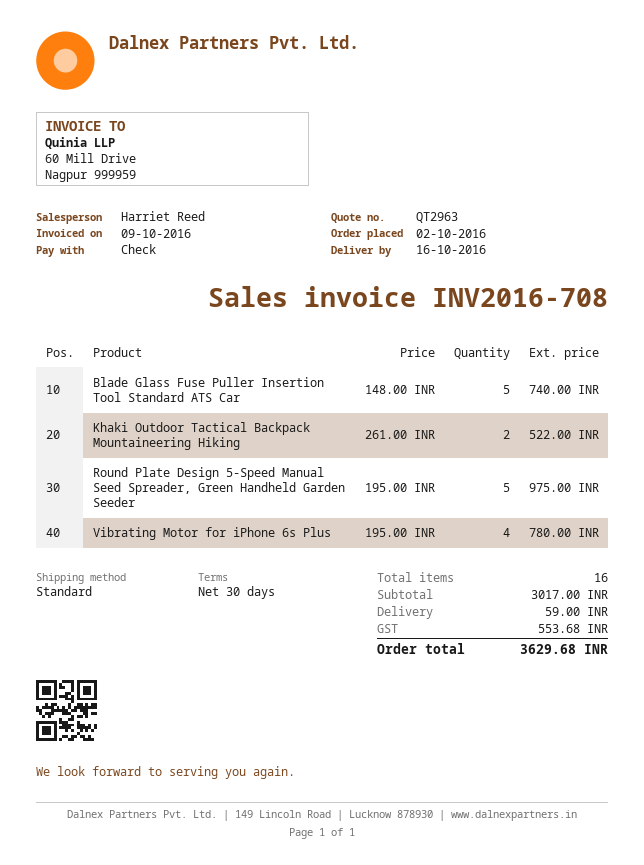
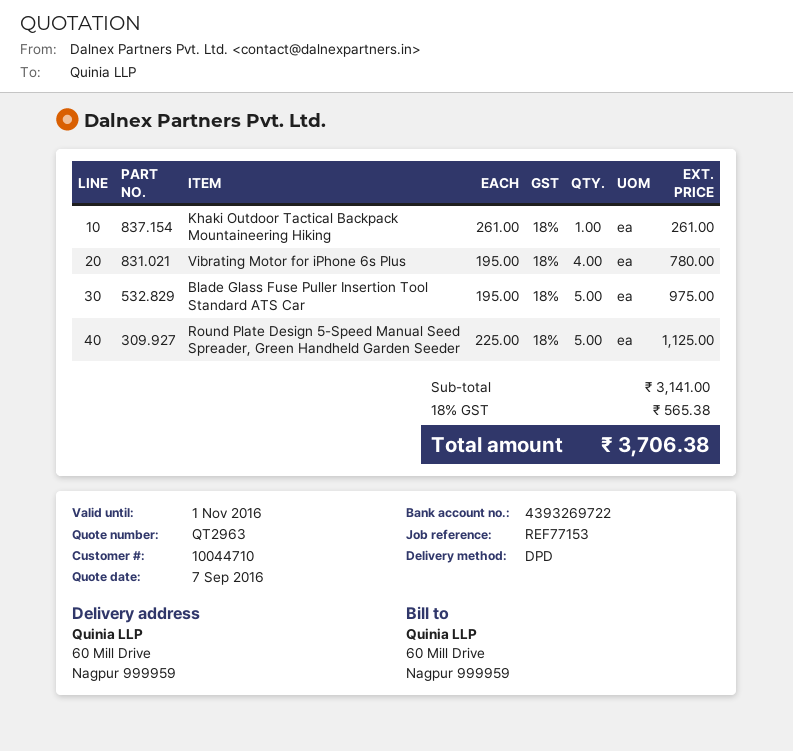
shipping method: standard -> DPD
Blade Glass Fuse Puller Insertion Tool Standard ATS Car: 5 x 148.00 = 740.00 -> 5 x 195.00 = 975.00
Khaki Outdoor Tactical Backpack Mountaineering Hiking: 2 x 261.00 = 522.00 -> 1 x 261.00 = 261.00
Round Plate Design 5-Speed Manual Seed Spreader, Green Handheld Garden Seeder: 5 x 195.00 = 975.00 -> 5 x 225.00 = 1125.00
subtotal: 3017.00 -> 3141.00
shipping: 59.00 -> none
tax: 553.68 -> 565.38
total: 3629.68 -> 3706.38

